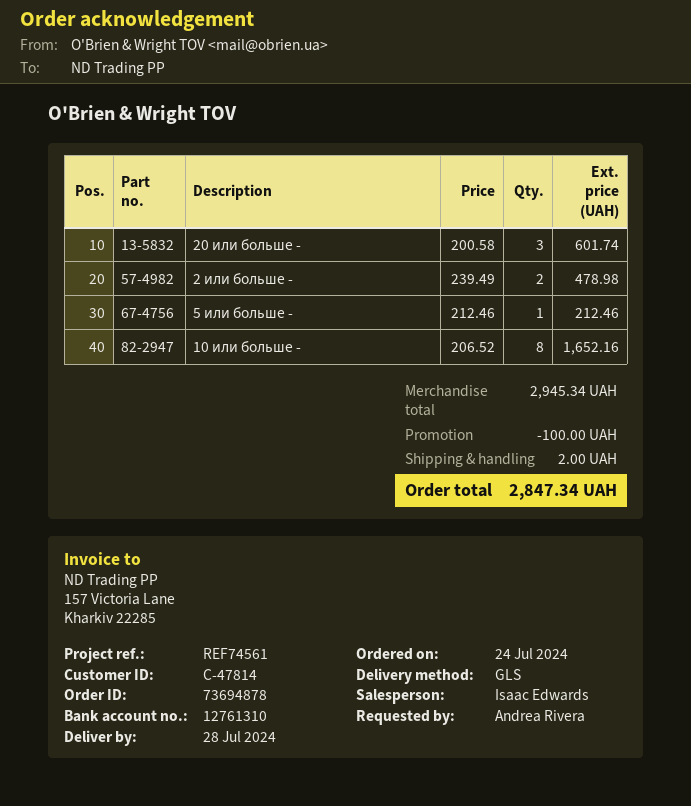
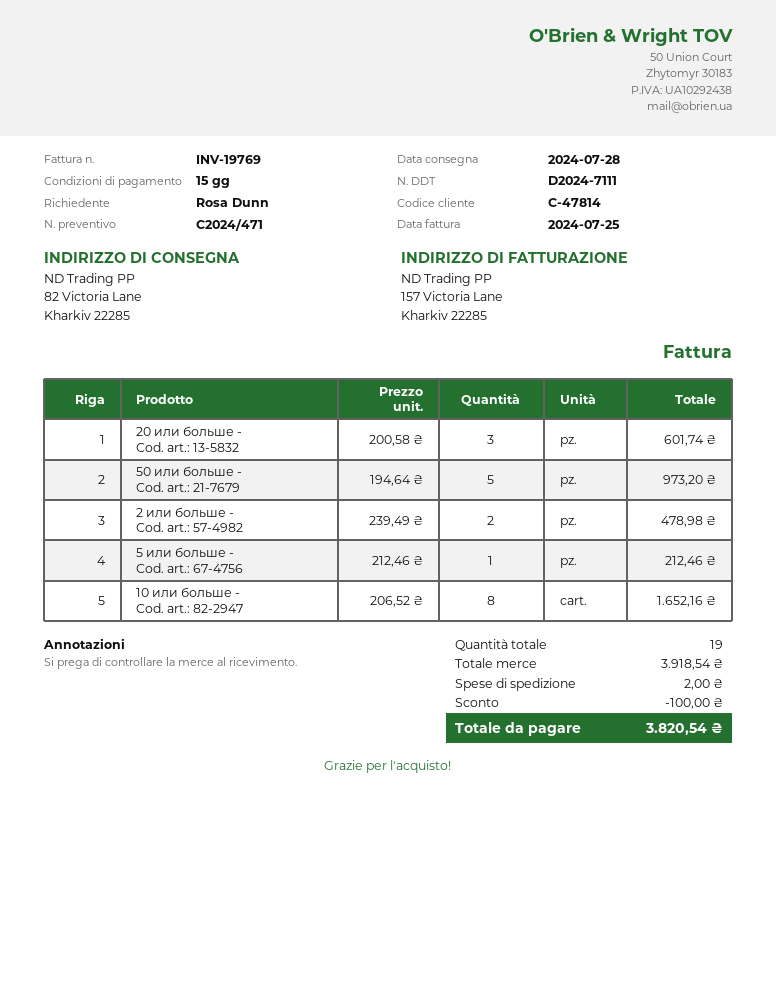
ordered by: Andrea Rivera -> Rosa Dunn
50 или больше -: none -> 5 x 194.64 = 973.20
subtotal: 2945.34 -> 3918.54
total: 2847.34 -> 3820.54

